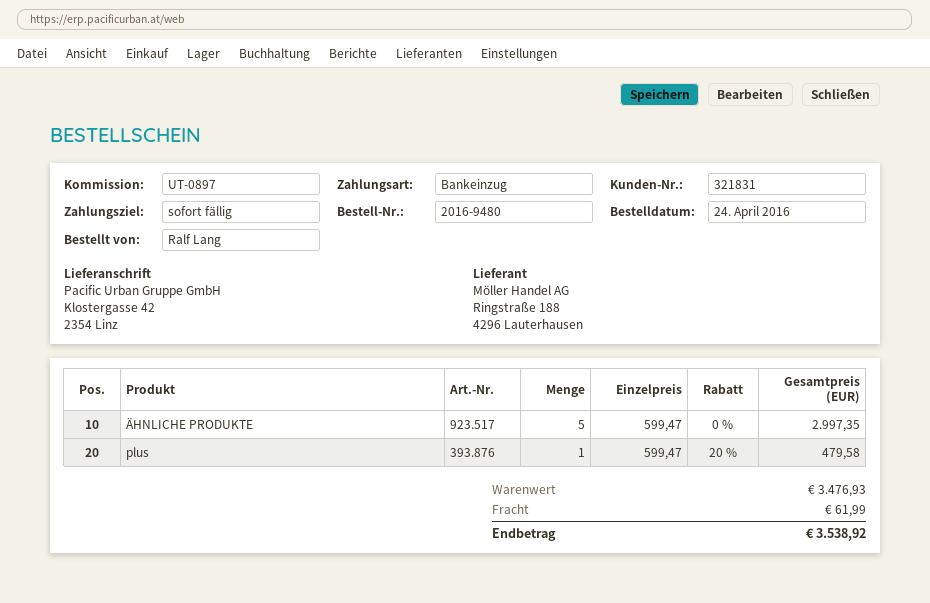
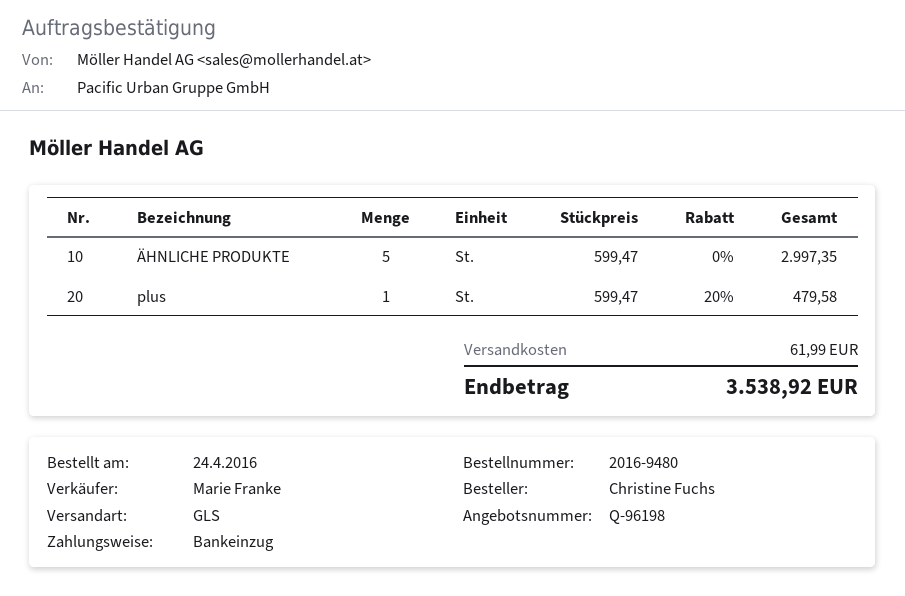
ordered by: Ralf Lang -> Christine Fuchs

